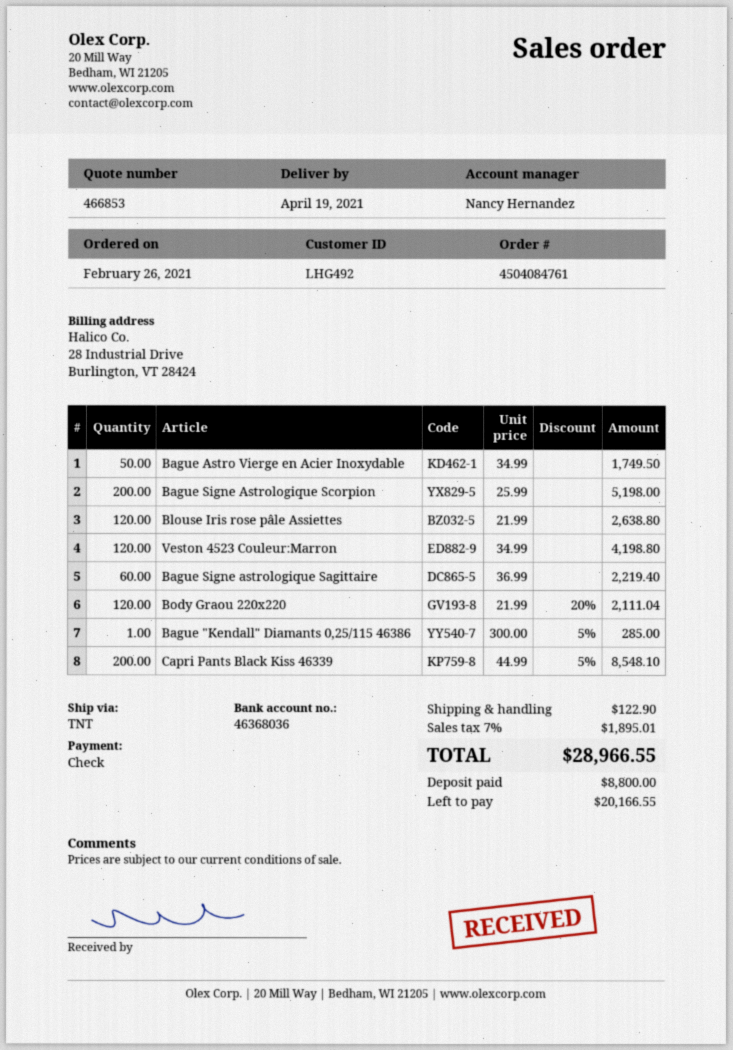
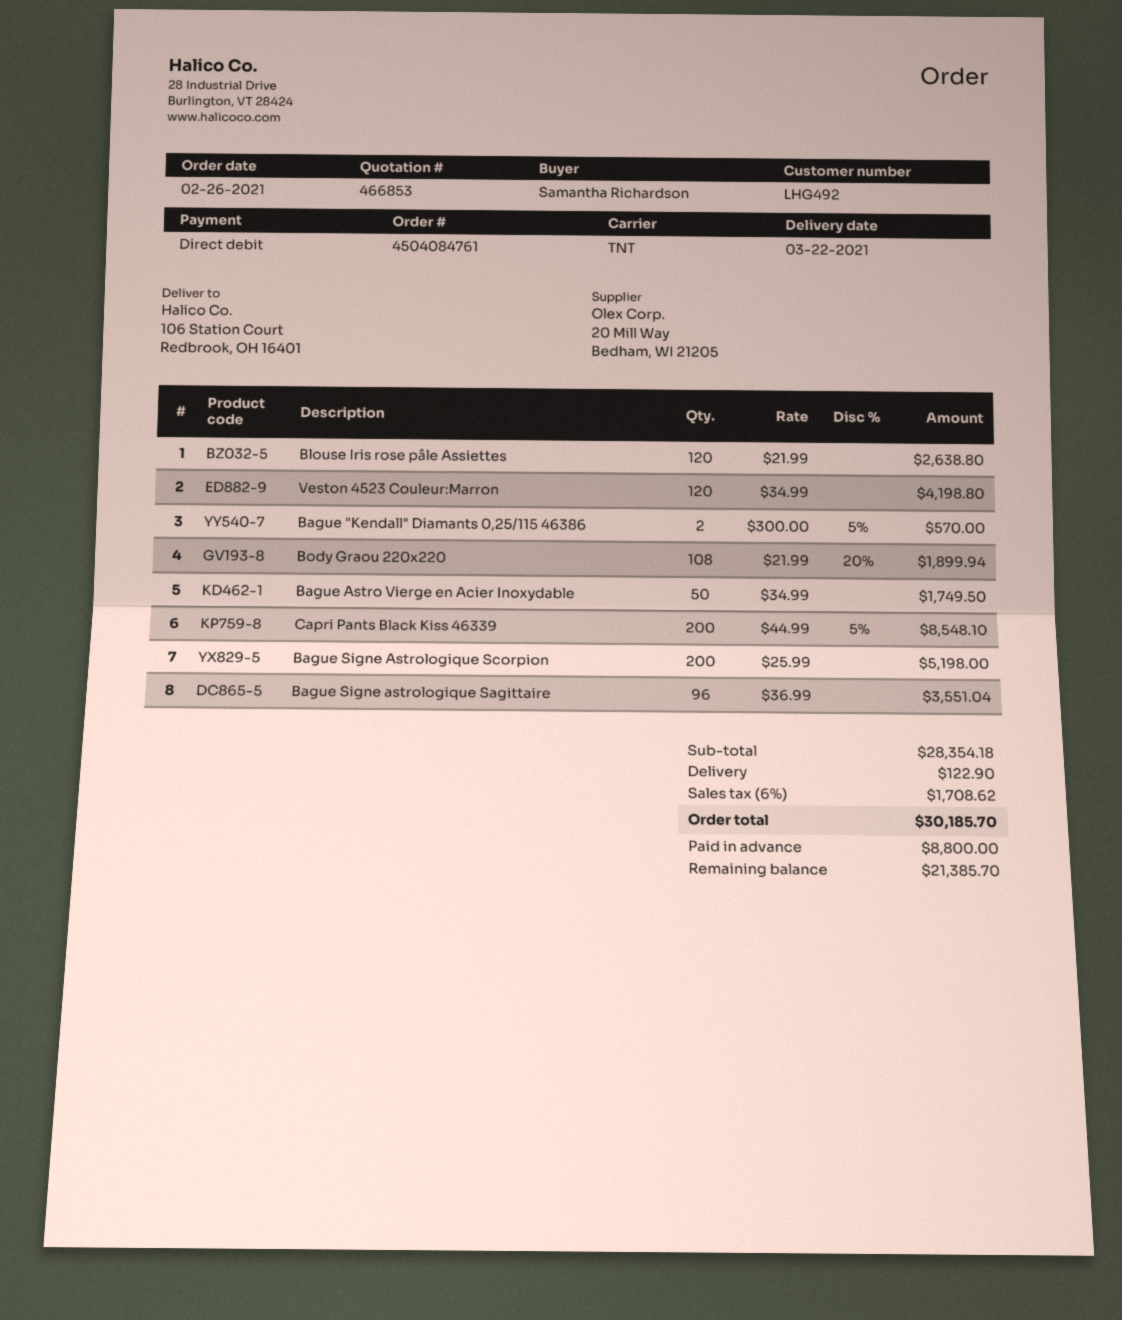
delivery date: 2021-04-19 -> 2021-03-22
payment method: cheque -> direct debit
Bague Signe astrologique Sagittaire: 60 x 36.99 = 2219.40 -> 96 x 36.99 = 3551.04
Body Graou 220x220: 120 x 21.99 - 20% = 2111.04 -> 108 x 21.99 - 20% = 1899.94
Bague "Kendall" Diamants 0,25/115 46386: 1 x 300.00 - 5% = 285.00 -> 2 x 300.00 - 5% = 570.00
tax: 7% = 1895.01 -> 6% = 1708.62
total: 28966.55 -> 30185.70
balance: 20166.55 -> 21385.70

